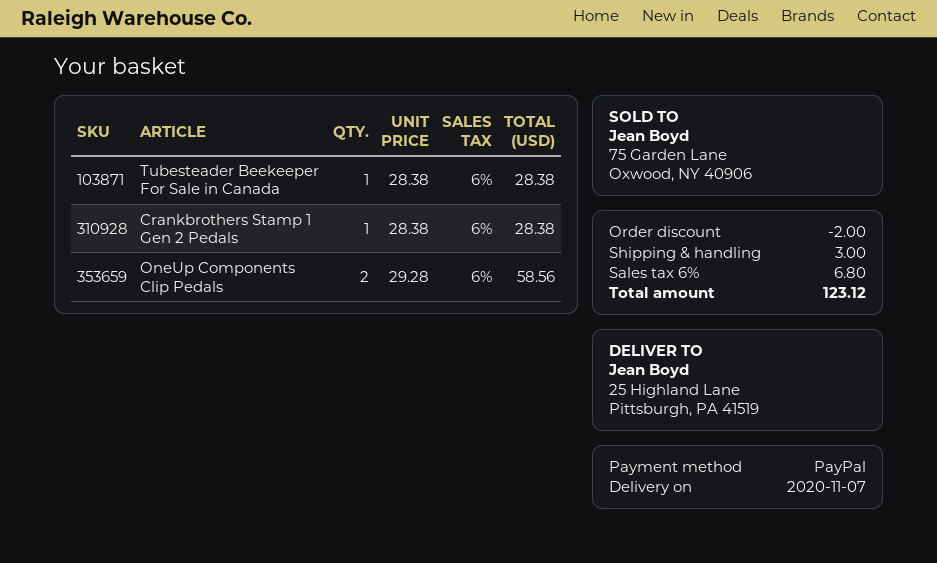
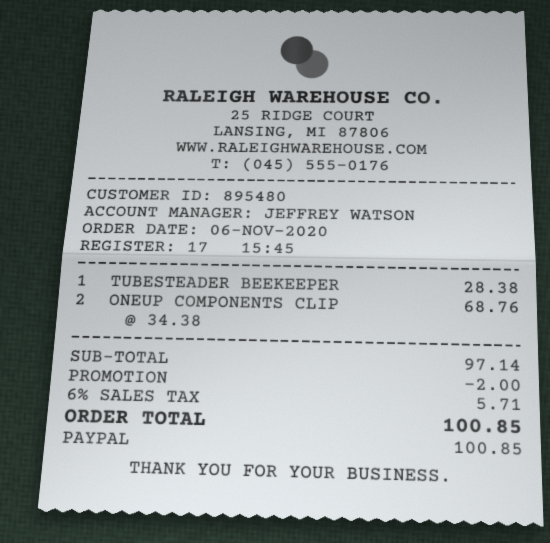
Crankbrothers Stamp 1 Gen 2 Pedals: 1 x 28.38 = 28.38 -> none
OneUp Components Clip Pedals: 2 x 29.28 = 58.56 -> 2 x 34.38 = 68.76
shipping: 3.00 -> none
tax: 6% = 6.80 -> 6% = 5.71
total: 123.12 -> 100.85

